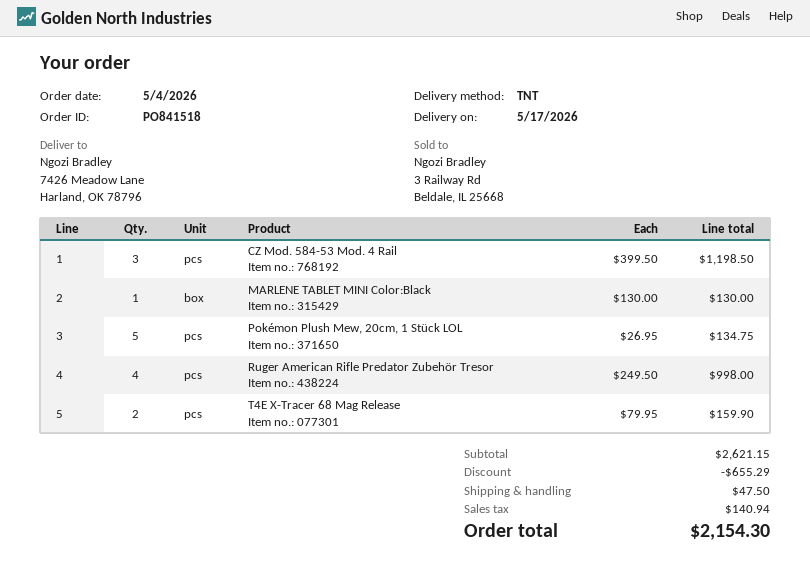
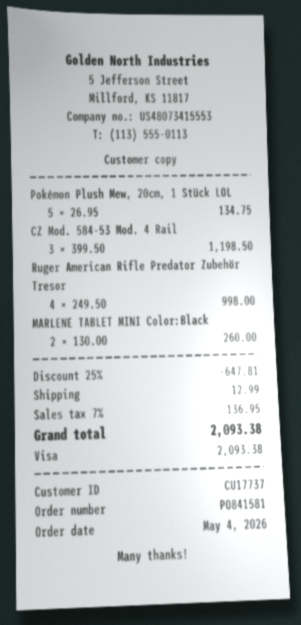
order number: PO841518 -> PO841581
MARLENE TABLET MINI Color:Black: 1 x 130.00 = 130.00 -> 2 x 130.00 = 260.00
T4E X-Tracer 68 Mag Release: 2 x 79.95 = 159.90 -> none
discount: 655.29 -> 647.81
shipping: 47.50 -> 12.99
tax: 140.94 -> 136.95
total: 2154.30 -> 2093.38

